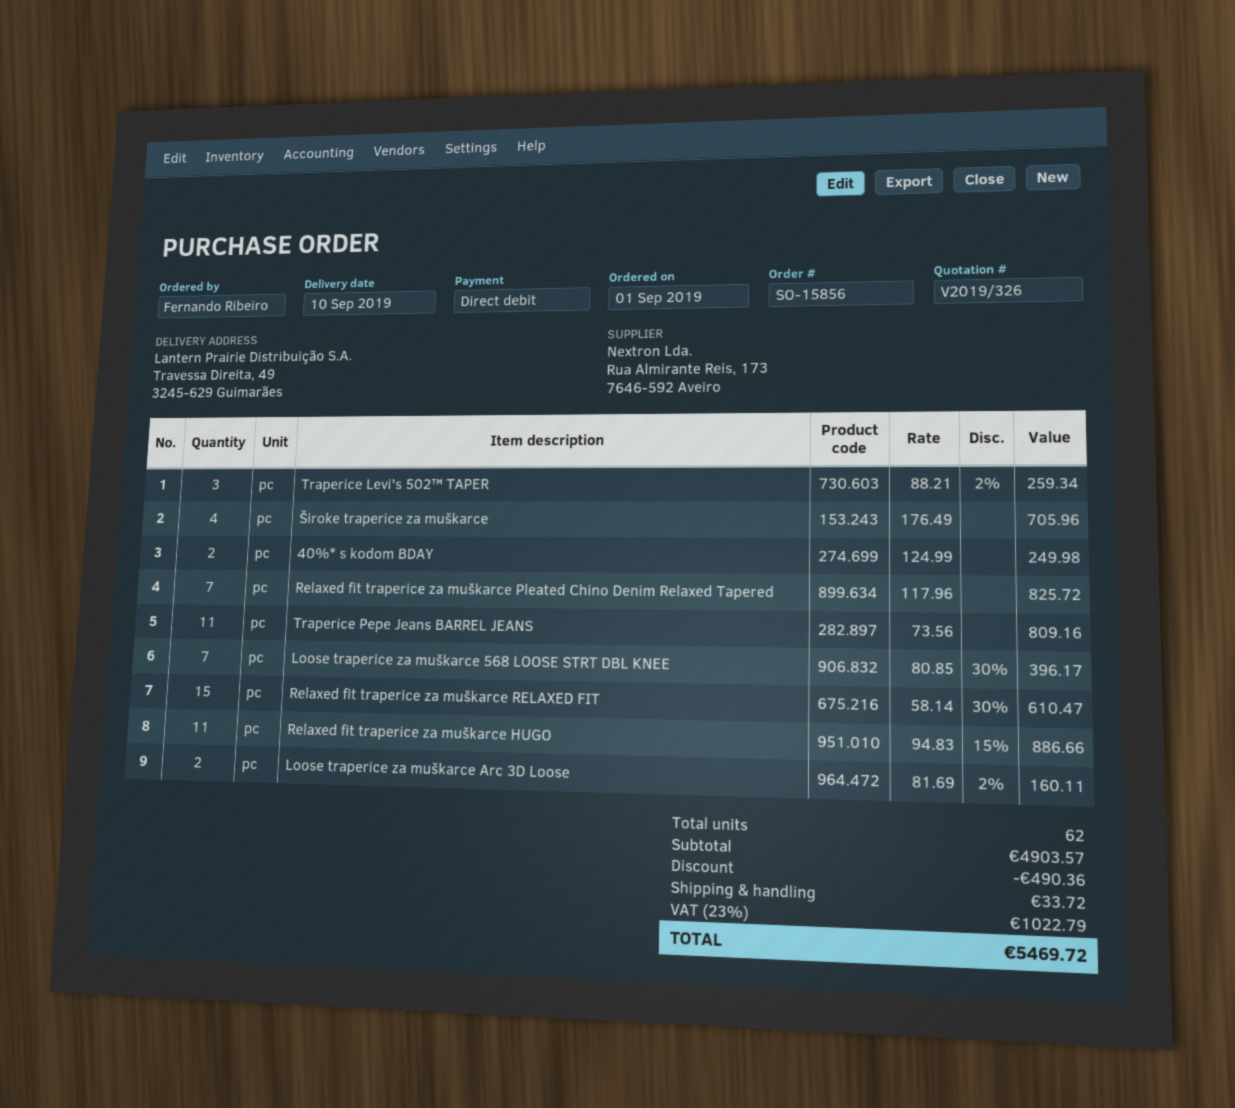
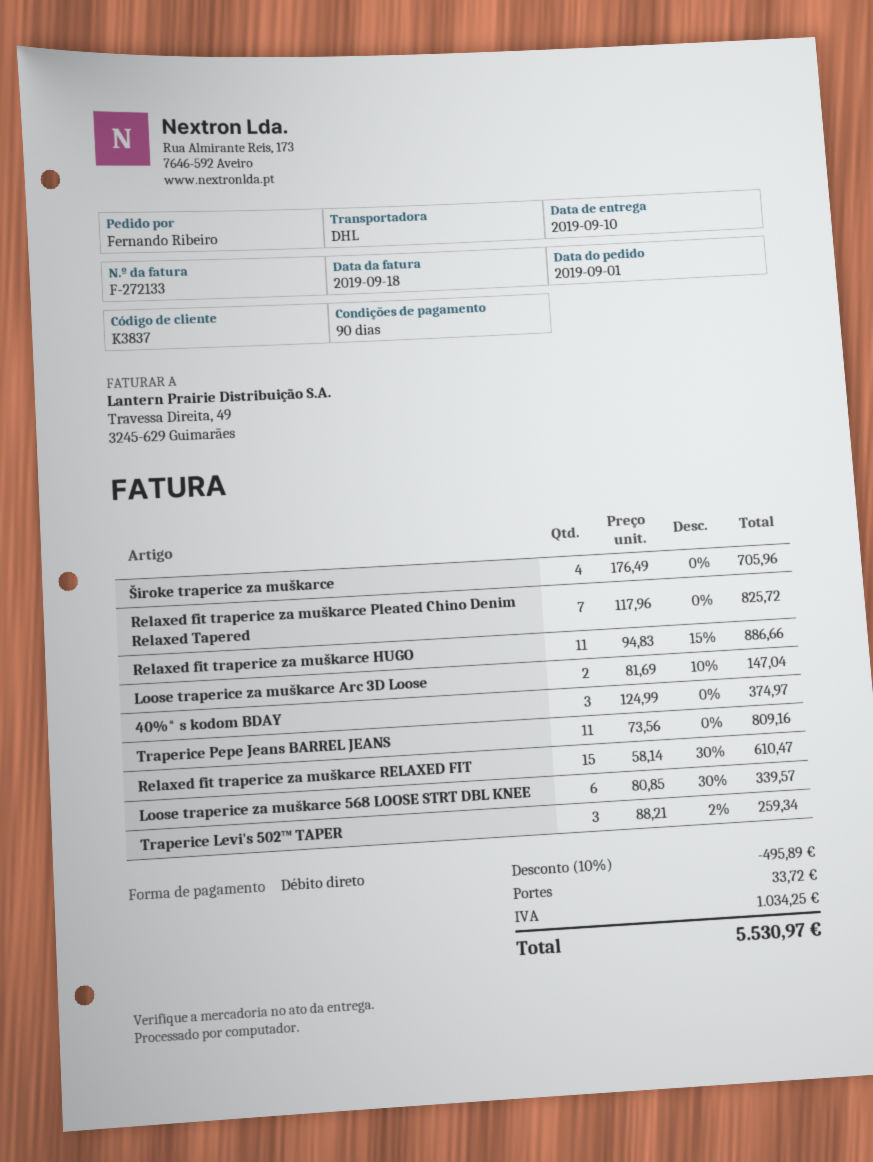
40%* s kodom BDAY: 2 x 124.99 = 249.98 -> 3 x 124.99 = 374.97
Loose traperice za muškarce 568 LOOSE STRT DBL KNEE: 7 x 80.85 - 30% = 396.17 -> 6 x 80.85 - 30% = 339.57
Loose traperice za muškarce Arc 3D Loose: 2 x 81.69 - 2% = 160.11 -> 2 x 81.69 - 10% = 147.04
discount: 490.36 -> 495.89
tax: 1022.79 -> 1034.25
total: 5469.72 -> 5530.97

